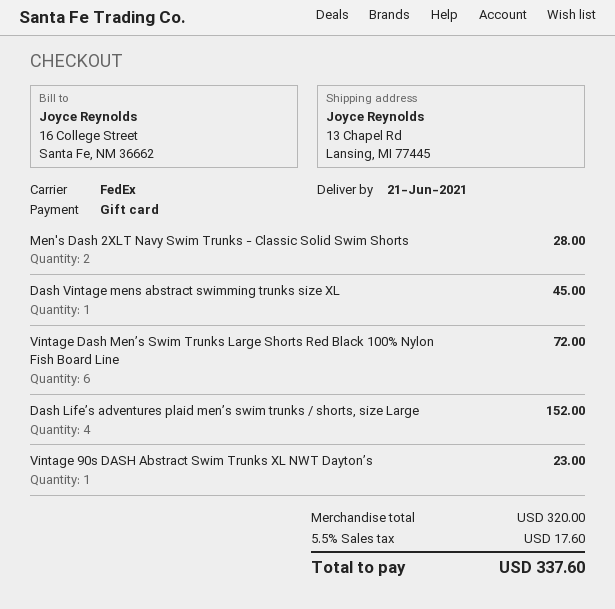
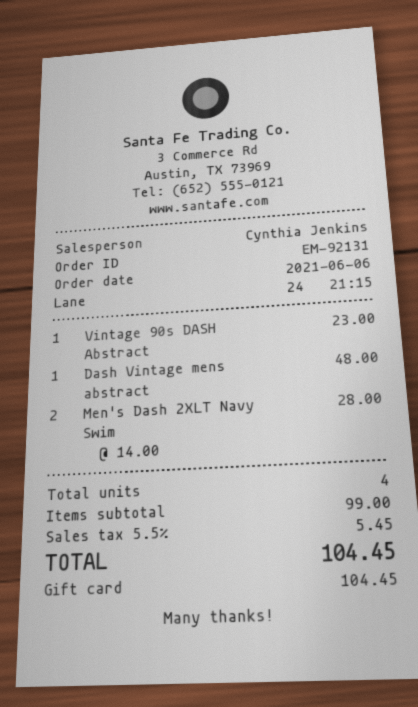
Dash Vintage mens abstract swimming trunks size XL: 1 for 45.00 -> 1 for 48.00
Vintage Dash Men’s Swim Trunks Large Shorts Red Black 100% Nylon Fish Board Line: 6 for 72.00 -> none
Dash Life’s adventures plaid men’s swim trunks / shorts, size Large: 4 for 152.00 -> none
subtotal: 320.00 -> 99.00
tax: 5.5% = 17.60 -> 5.5% = 5.45
total: 337.60 -> 104.45

